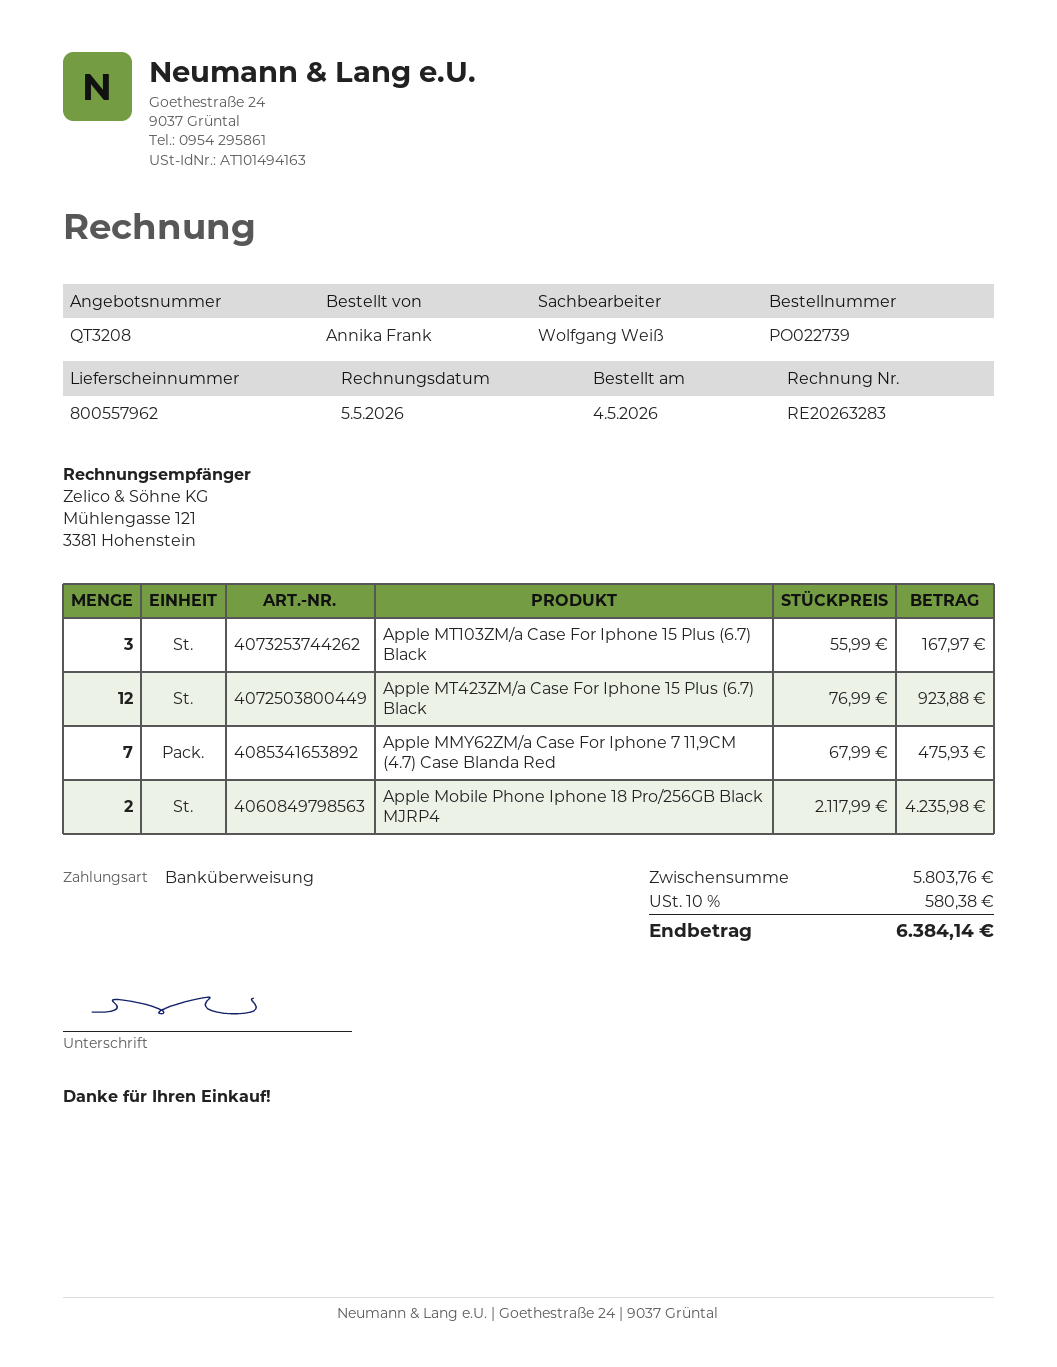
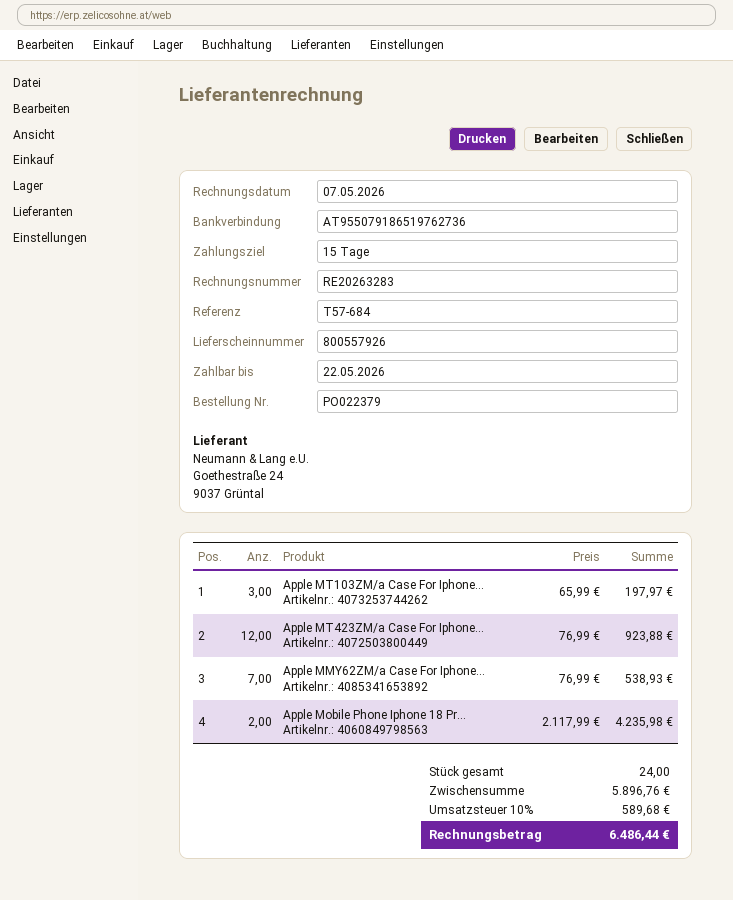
order number: PO022739 -> PO022379
delivery note number: 800557962 -> 800557926
invoice date: 2026-05-05 -> 2026-05-07
Apple MT103ZM/a Case For Iphone 15 Plus (6.7) Black: 3 x 55.99 = 167.97 -> 3 x 65.99 = 197.97
Apple MMY62ZM/a Case For Iphone 7 11,9CM (4.7) Case Blanda Red: 7 x 67.99 = 475.93 -> 7 x 76.99 = 538.93
subtotal: 5803.76 -> 5896.76
tax: 10% = 580.38 -> 10% = 589.68
total: 6384.14 -> 6486.44

